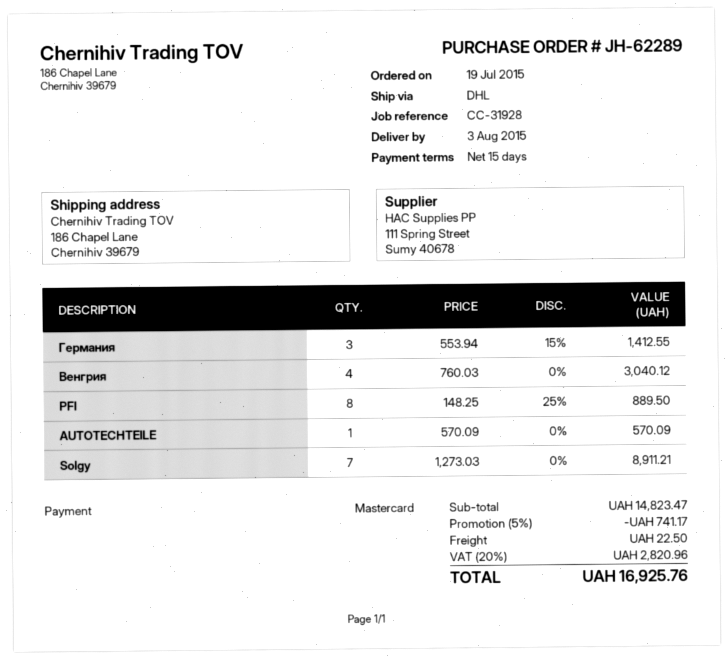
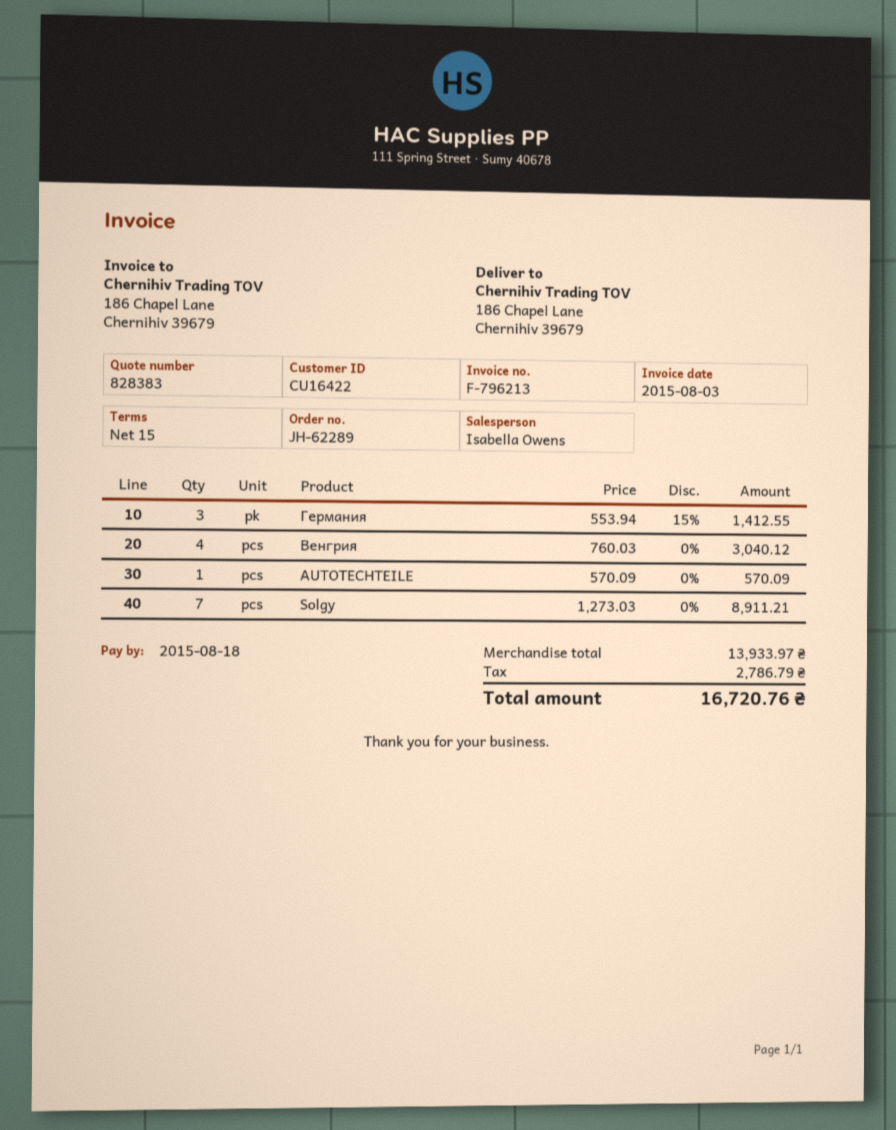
PFI: 8 x 148.25 - 25% = 889.50 -> none
subtotal: 14823.47 -> 13933.97
discount: 5% = 741.17 -> none
shipping: 22.50 -> none
tax: 2820.96 -> 2786.79
total: 16925.76 -> 16720.76

